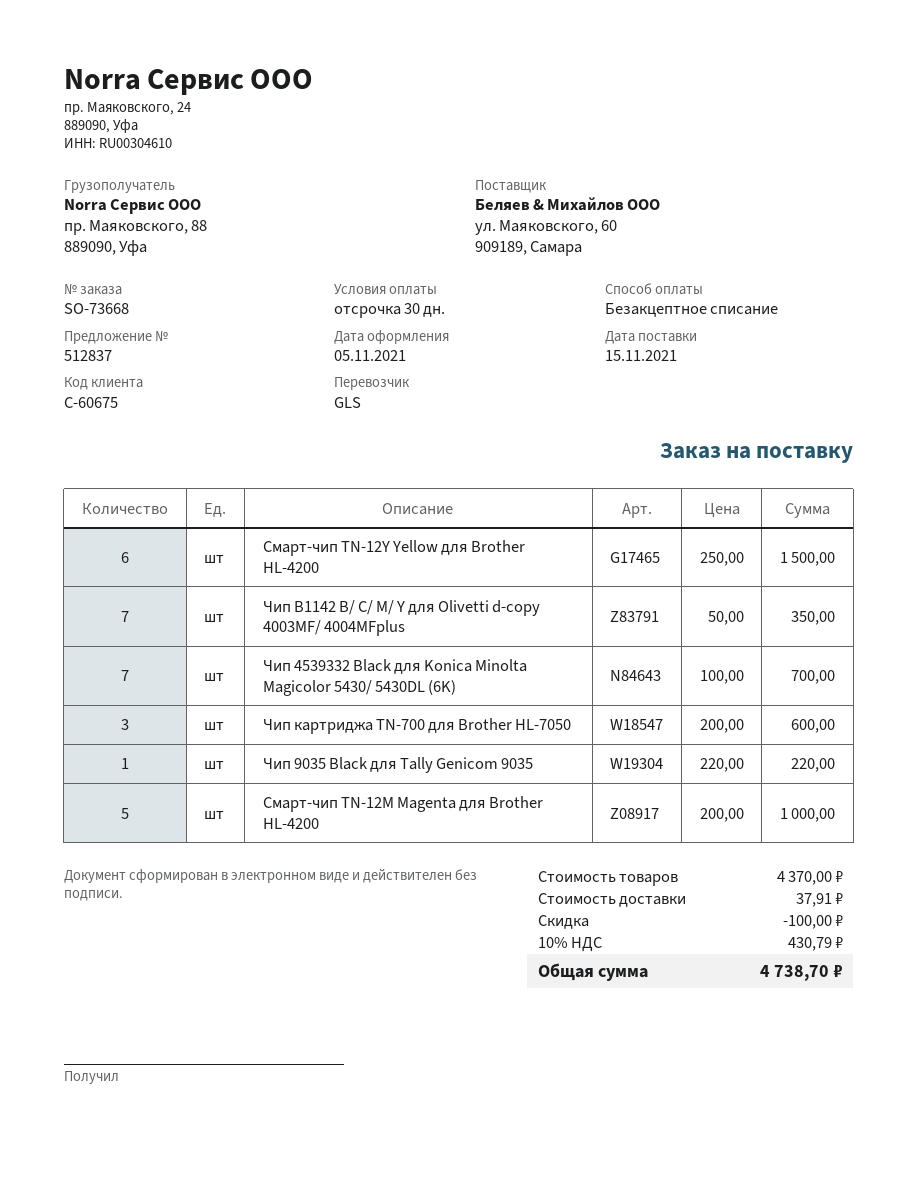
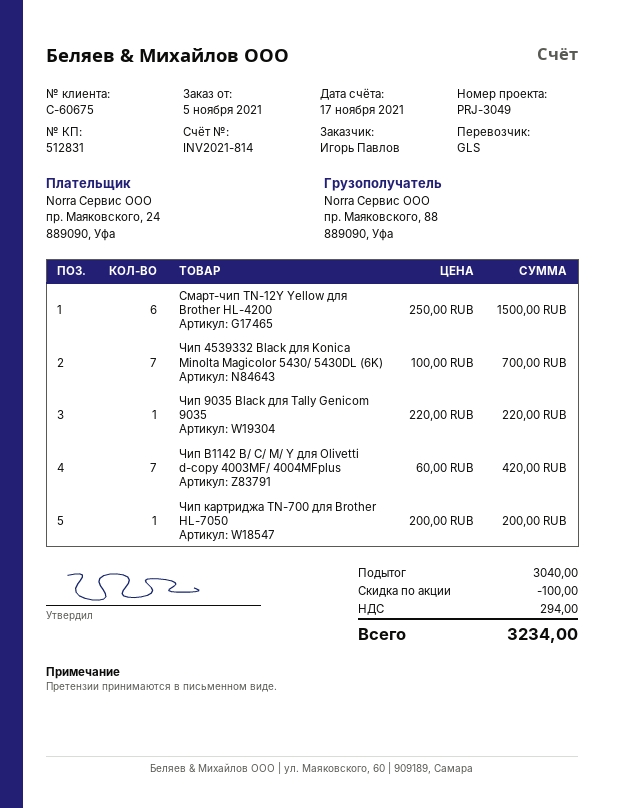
quote number: 512837 -> 512831
Чип B1142 B/ C/ M/ Y для Olivetti d-copy 4003MF/ 4004MFplus: 7 x 50.00 = 350.00 -> 7 x 60.00 = 420.00
Чип картриджа TN-700 для Brother HL-7050: 3 x 200.00 = 600.00 -> 1 x 200.00 = 200.00
Смарт-чип TN-12M Magenta для Brother HL-4200: 5 x 200.00 = 1000.00 -> none
subtotal: 4370.00 -> 3040.00
shipping: 37.91 -> none
tax: 430.79 -> 294.00
total: 4738.70 -> 3234.00

